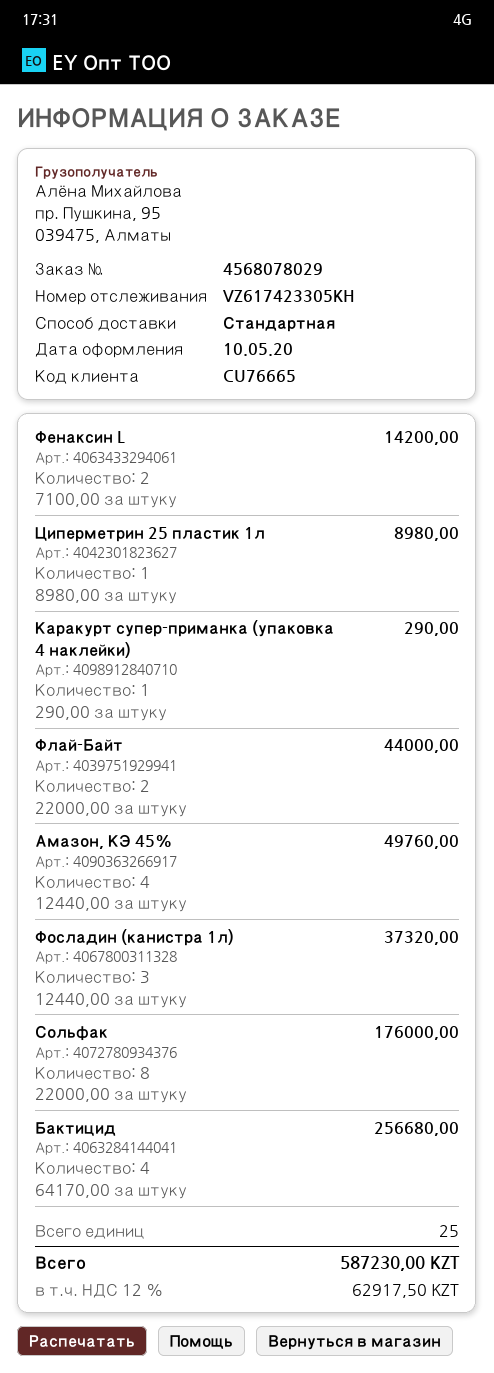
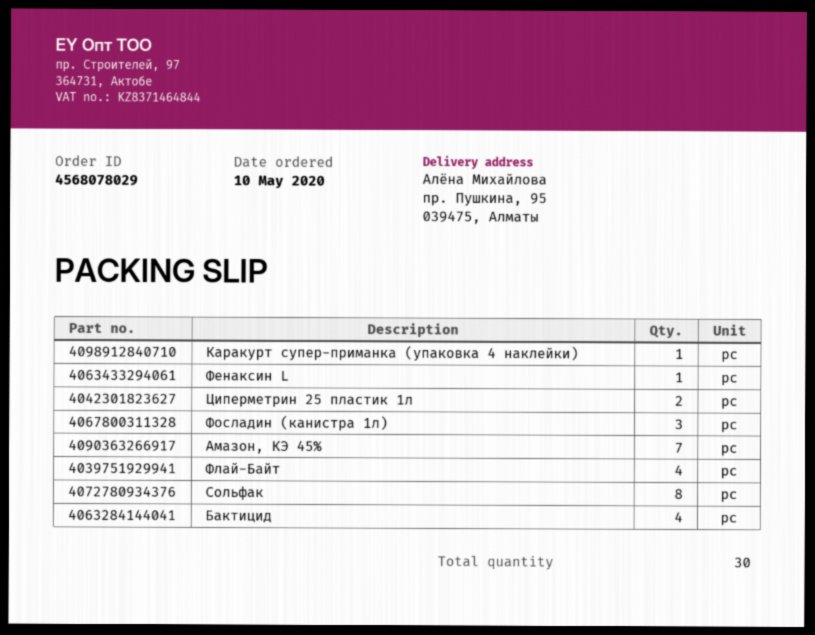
Фенаксин L: 2 -> 1
Циперметрин 25 пластик 1л: 1 -> 2
Флай-Байт: 2 -> 4
Амазон, КЭ 45%: 4 -> 7
total quantity: 25 -> 30

